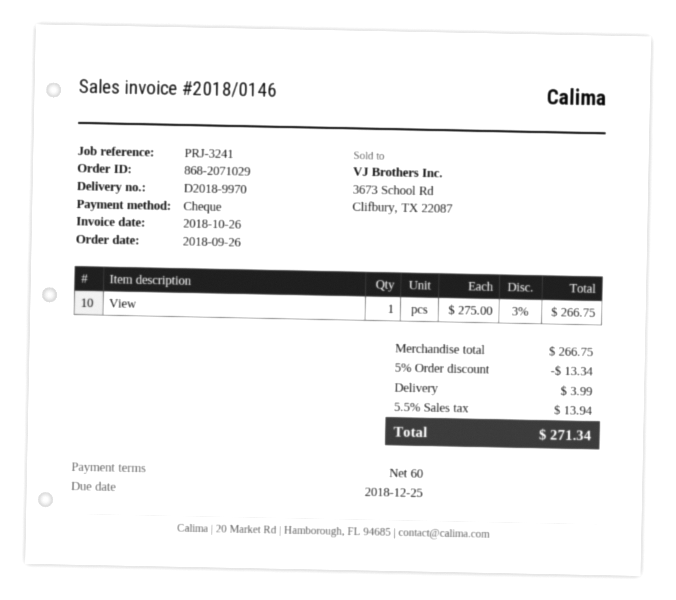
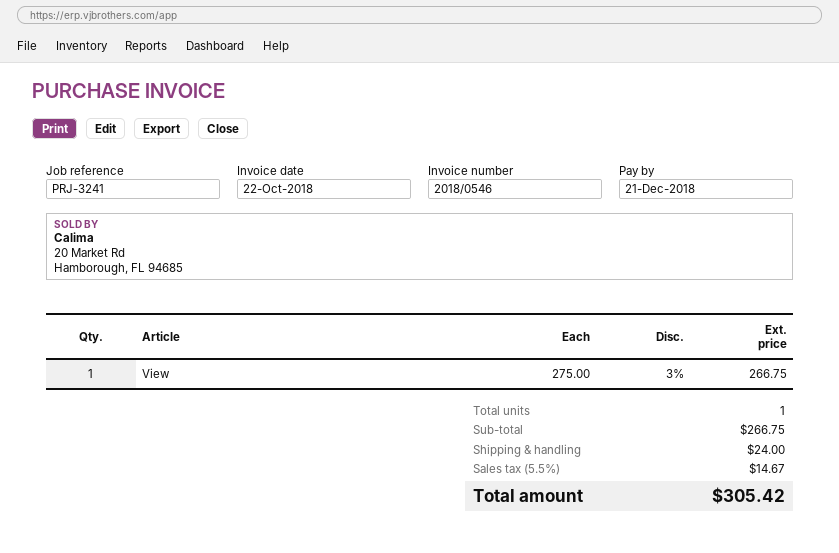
invoice number: 2018/0146 -> 2018/0546
invoice date: 2018-10-26 -> 2018-10-22
due date: 2018-12-25 -> 2018-12-21
discount: 5% = 13.34 -> none
shipping: 3.99 -> 24.00
tax: 5.5% = 13.94 -> 5.5% = 14.67
total: 271.34 -> 305.42

